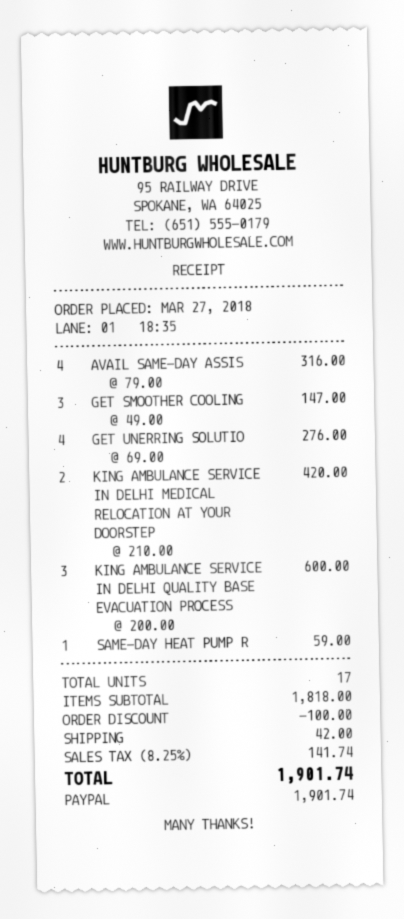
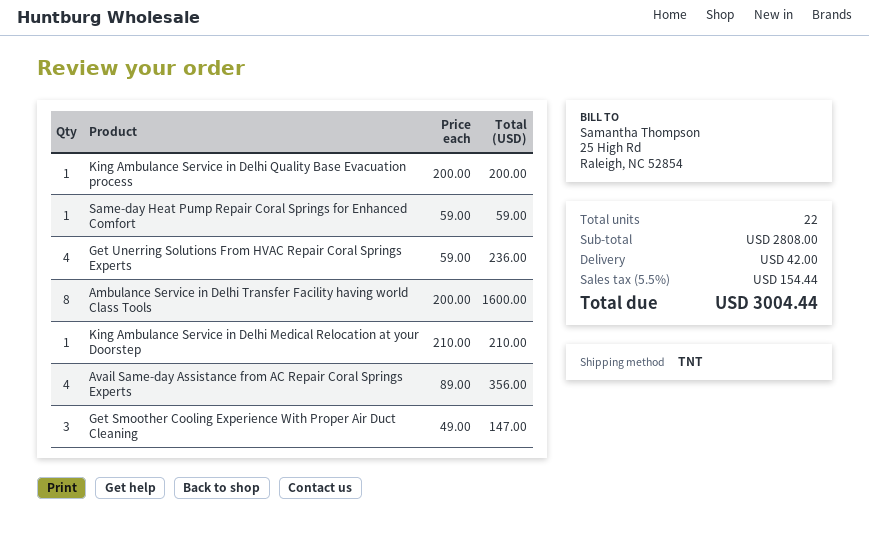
AVAIL SAME-DAY ASSIS: 4 x 79.00 = 316.00 -> 4 x 89.00 = 356.00
GET UNERRING SOLUTIO: 4 x 69.00 = 276.00 -> 4 x 59.00 = 236.00
KING AMBULANCE SERVICE IN DELHI MEDICAL RELOCATION AT YOUR DOORSTEP: 2 x 210.00 = 420.00 -> 1 x 210.00 = 210.00
KING AMBULANCE SERVICE IN DELHI QUALITY BASE EVACUATION PROCESS: 3 x 200.00 = 600.00 -> 1 x 200.00 = 200.00
Ambulance Service in Delhi Transfer Facility having world Class Tools: none -> 8 x 200.00 = 1600.00
total quantity: 17 -> 22
subtotal: 1818.00 -> 2808.00
discount: 100.00 -> none
tax: 8.25% = 141.74 -> 5.5% = 154.44
total: 1901.74 -> 3004.44

